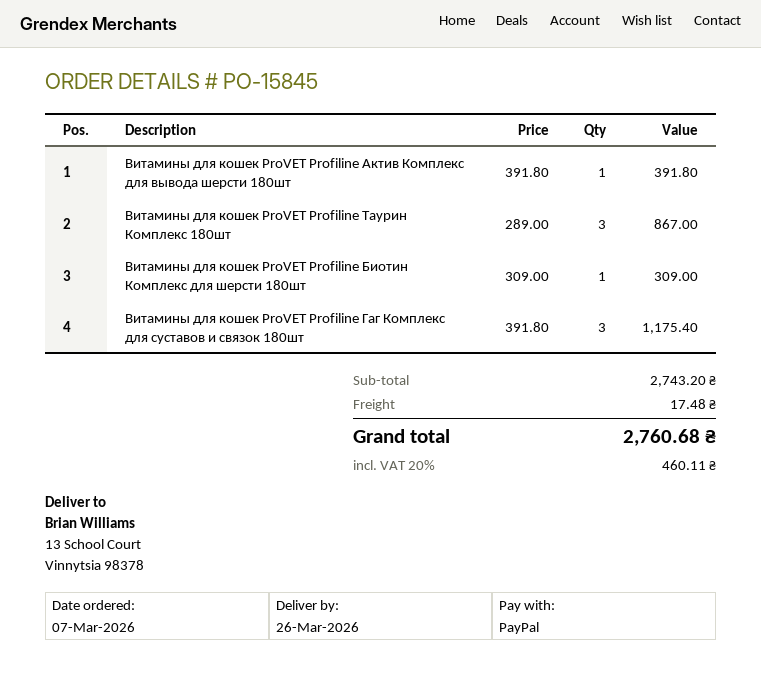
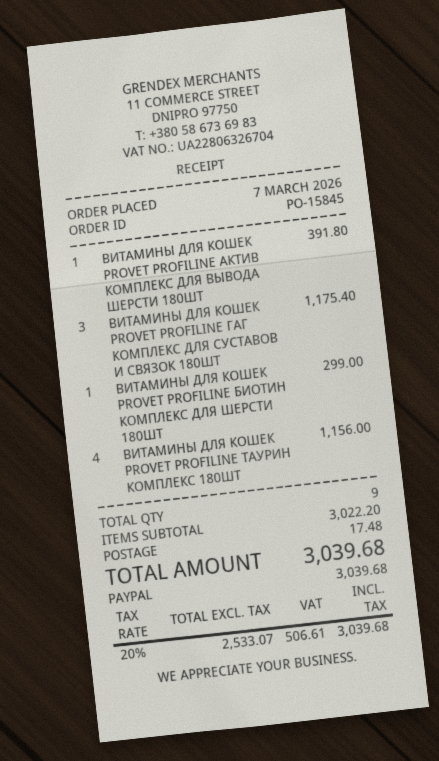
Витамины для кошек ProVET Profiline Таурин Комплекс 180шт: 3 for 867.00 -> 4 for 1156.00
Витамины для кошек ProVET Profiline Биотин Комплекс для шерсти 180шт: 1 for 309.00 -> 1 for 299.00
subtotal: 2743.20 -> 3022.20
tax: 20% = 460.11 -> 20% = 506.61
total: 2760.68 -> 3039.68

